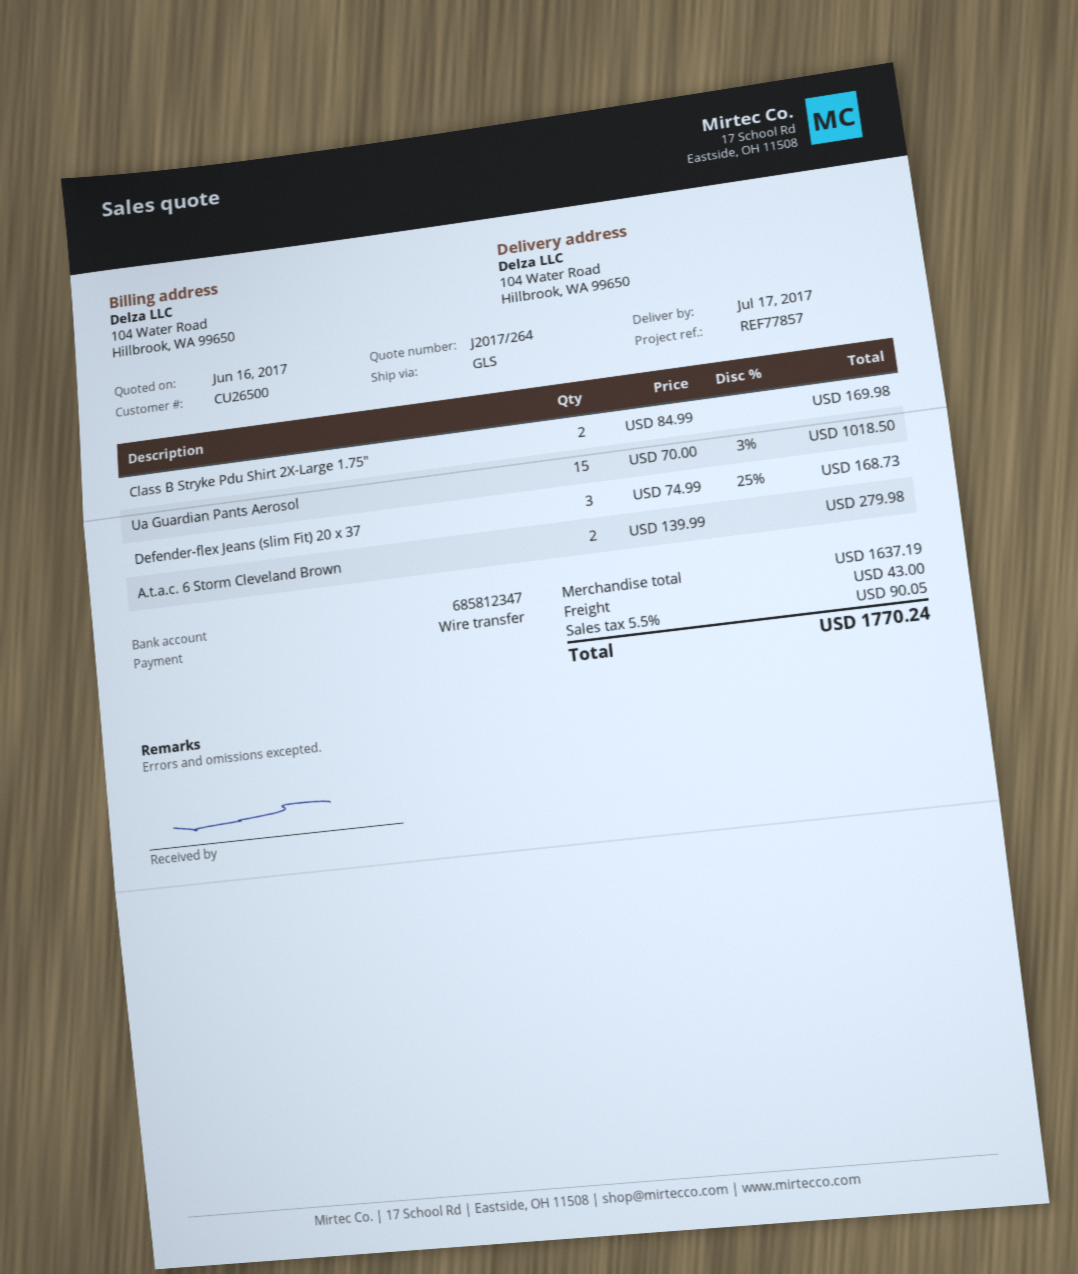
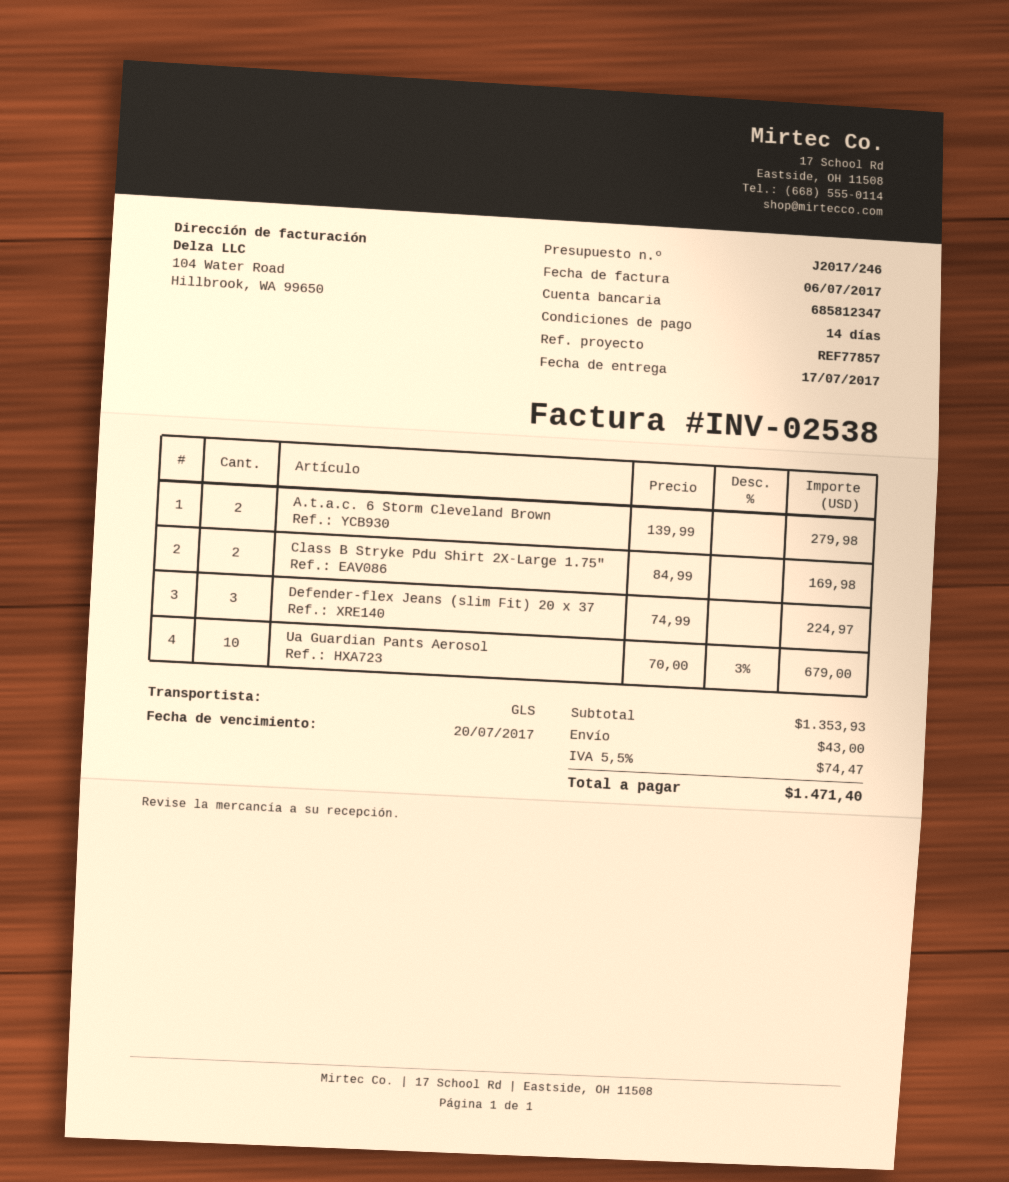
quote number: J2017/264 -> J2017/246
Ua Guardian Pants Aerosol: 15 x 70.00 - 3% = 1018.50 -> 10 x 70.00 - 3% = 679.00
Defender-flex Jeans (slim Fit) 20 x 37: 3 x 74.99 - 25% = 168.73 -> 3 x 74.99 = 224.97
subtotal: 1637.19 -> 1353.93
tax: 5.5% = 90.05 -> 5.5% = 74.47
total: 1770.24 -> 1471.40

